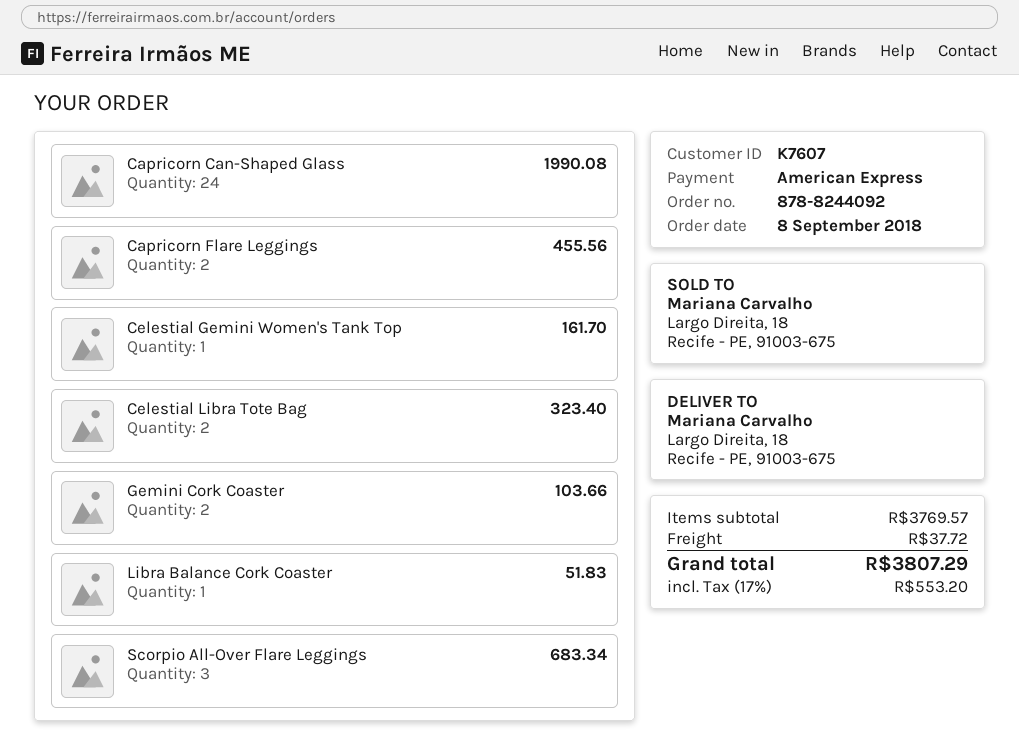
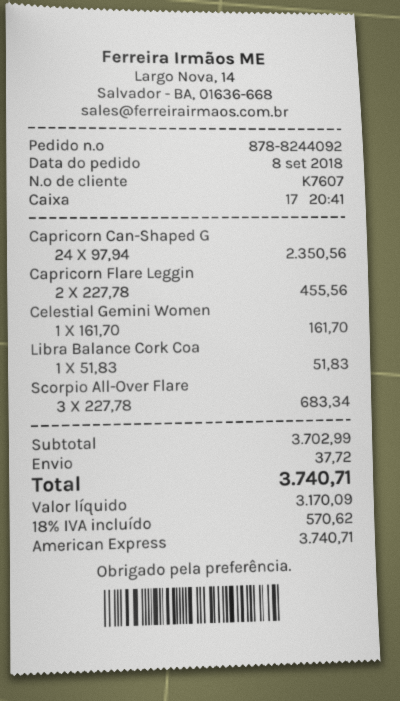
Capricorn Can-Shaped Glass: 24 for 1990.08 -> 24 for 2350.56
Celestial Libra Tote Bag: 2 for 323.40 -> none
Gemini Cork Coaster: 2 for 103.66 -> none
subtotal: 3769.57 -> 3702.99
tax: 17% = 553.20 -> 18% = 570.62
total: 3807.29 -> 3740.71

